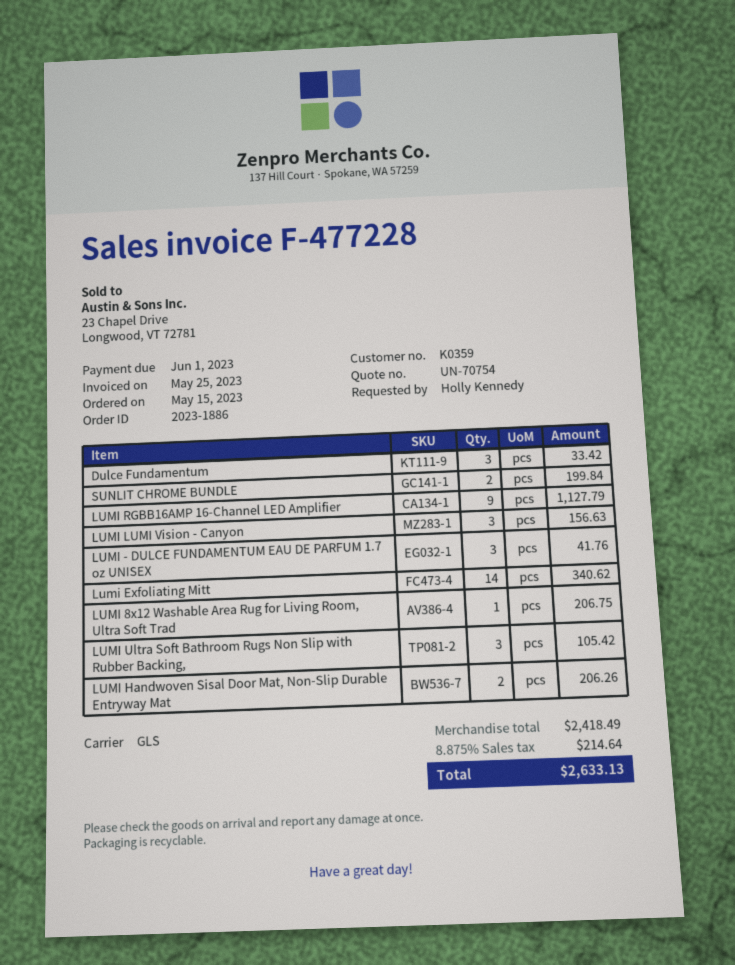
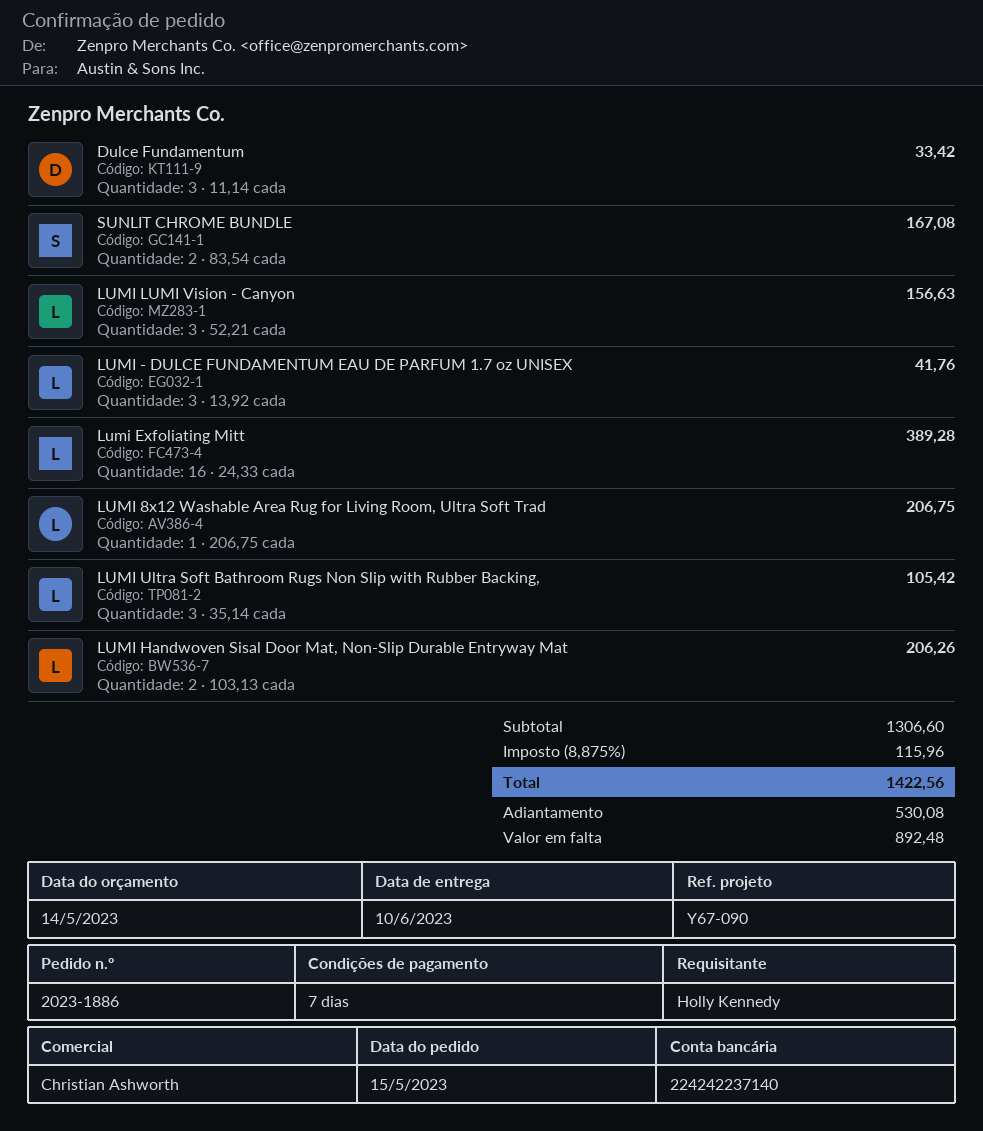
SUNLIT CHROME BUNDLE: 2 for 199.84 -> 2 for 167.08
LUMI RGBB16AMP 16-Channel LED Amplifier: 9 for 1127.79 -> none
Lumi Exfoliating Mitt: 14 for 340.62 -> 16 for 389.28
subtotal: 2418.49 -> 1306.60
tax: 8.875% = 214.64 -> 8.875% = 115.96
total: 2633.13 -> 1422.56

